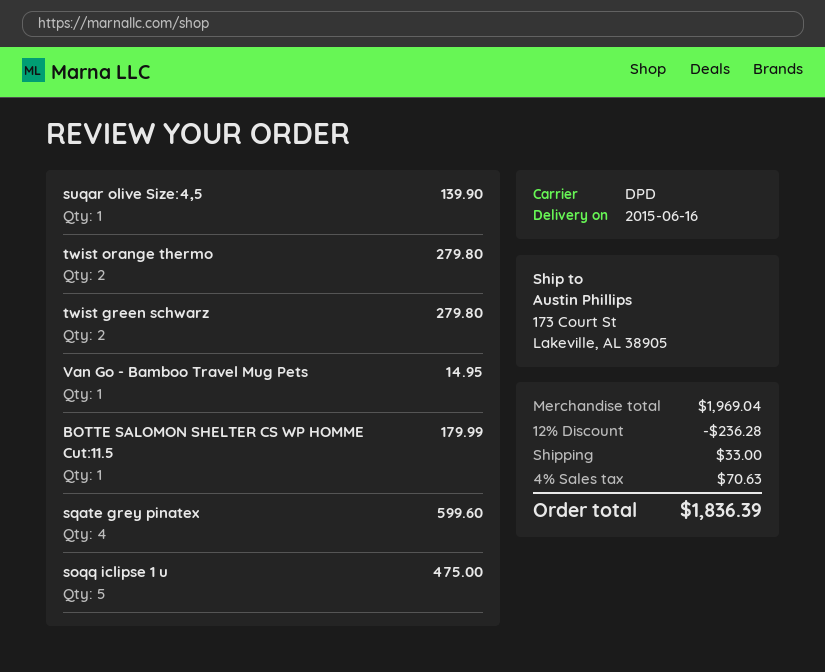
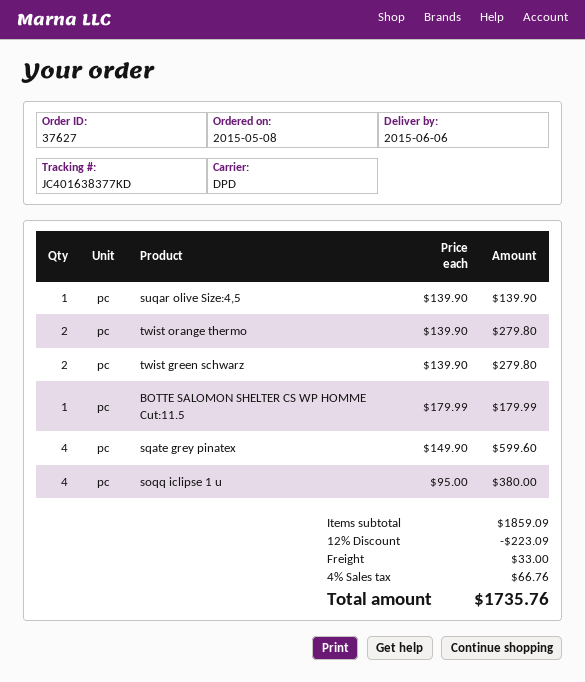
delivery date: 2015-06-16 -> 2015-06-06
Van Go - Bamboo Travel Mug Pets: 1 for 14.95 -> none
soqq iclipse 1 u: 5 for 475.00 -> 4 for 380.00
subtotal: 1969.04 -> 1859.09
discount: 12% = 236.28 -> 12% = 223.09
tax: 4% = 70.63 -> 4% = 66.76
total: 1836.39 -> 1735.76

